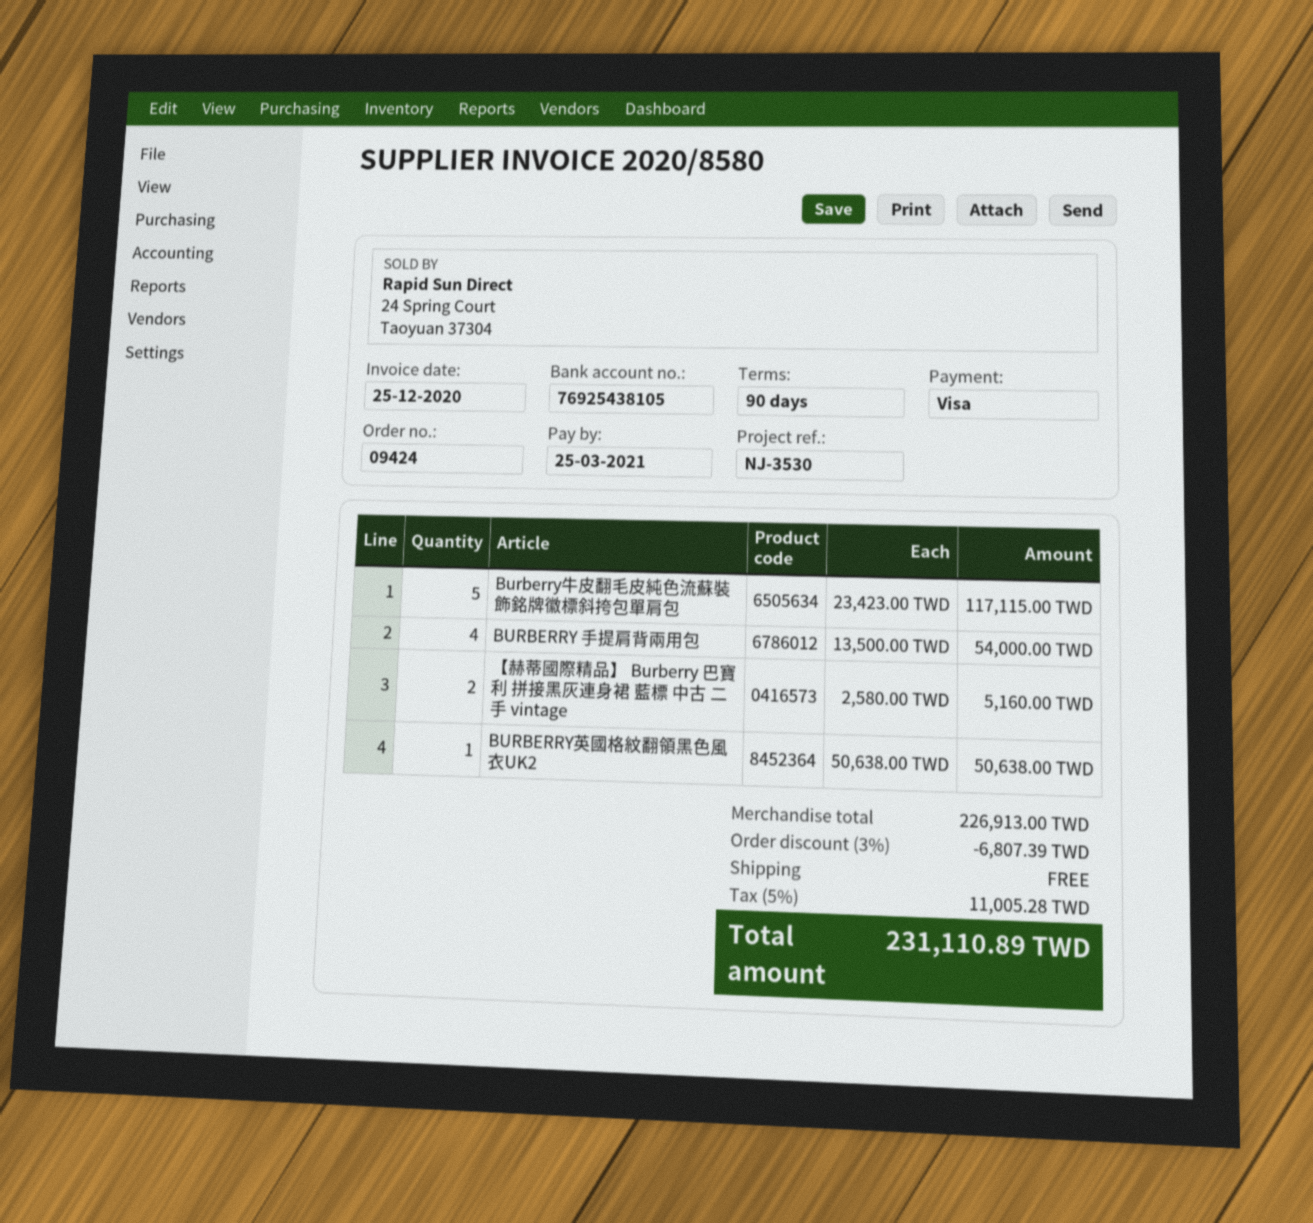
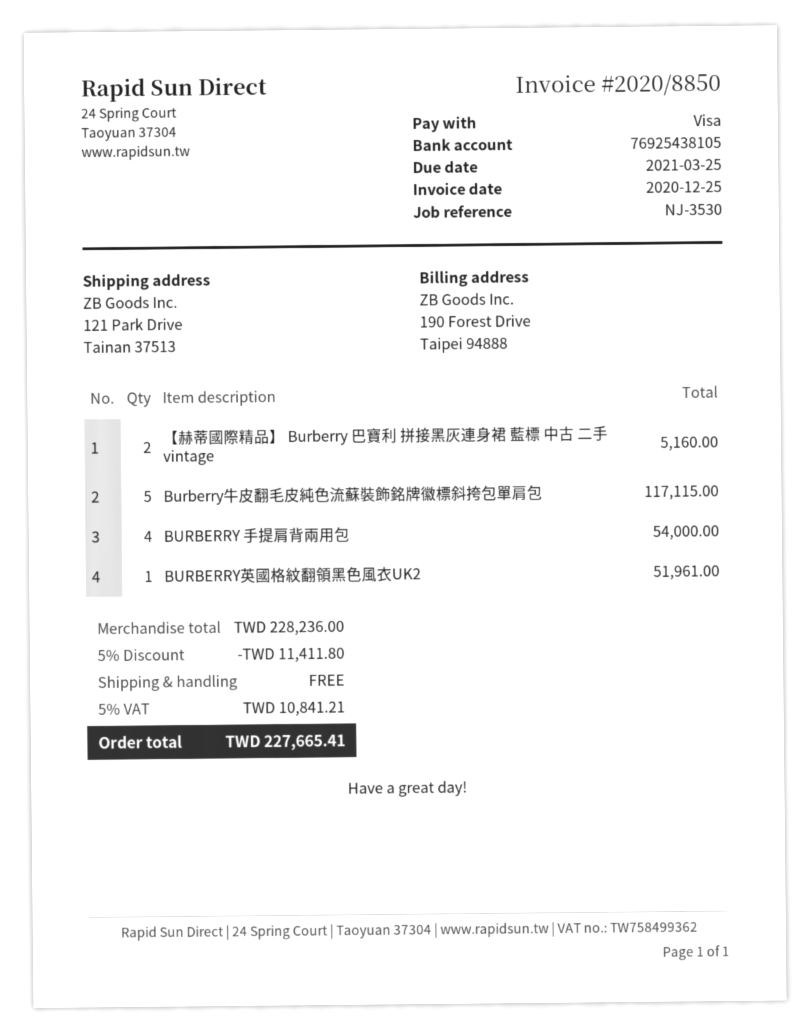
invoice number: 2020/8580 -> 2020/8850
BURBERRY英國格紋翻領黑色風衣UK2: 1 for 50638.00 -> 1 for 51961.00
subtotal: 226913.00 -> 228236.00
discount: 3% = 6807.39 -> 5% = 11411.80
tax: 5% = 11005.28 -> 5% = 10841.21
total: 231110.89 -> 227665.41

